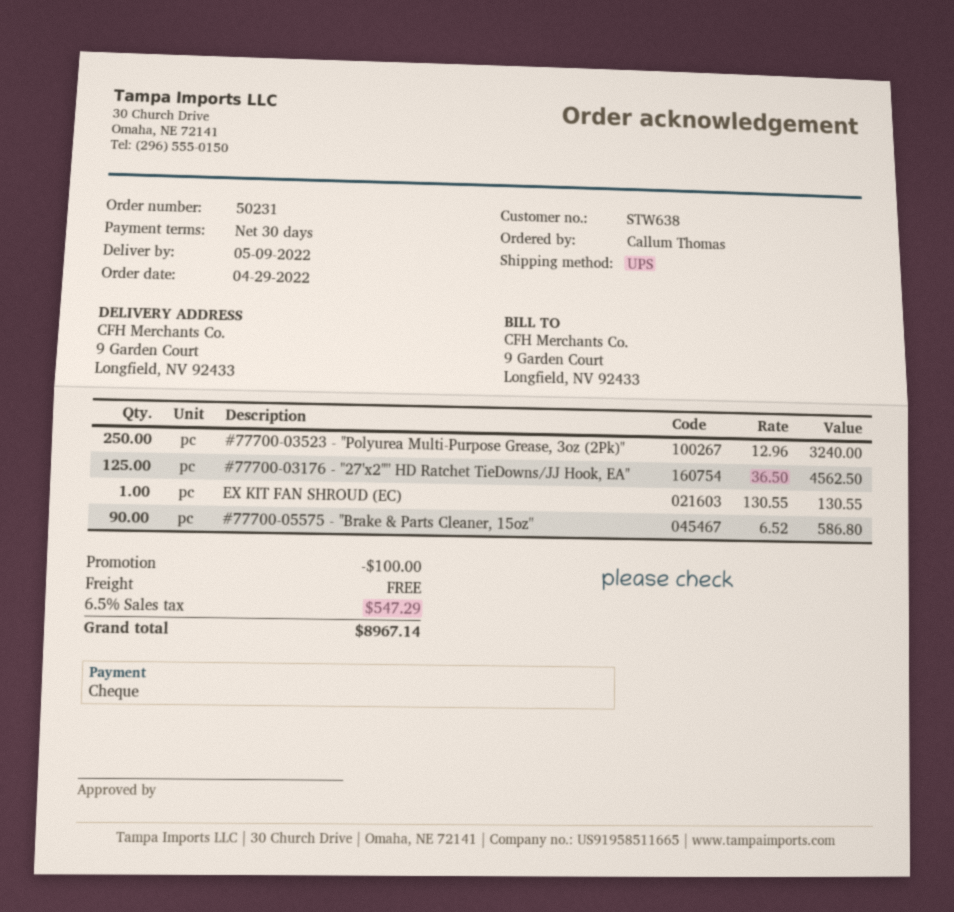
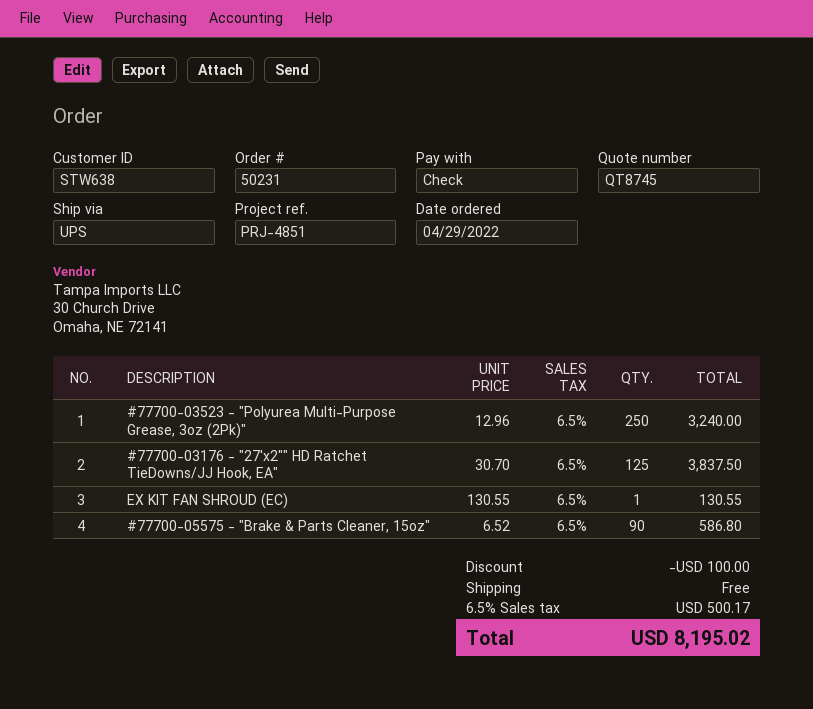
#77700-03176 - "27'x2"" HD Ratchet TieDowns/JJ Hook, EA": 125 x 36.50 = 4562.50 -> 125 x 30.70 = 3837.50
tax: 6.5% = 547.29 -> 6.5% = 500.17
total: 8967.14 -> 8195.02

